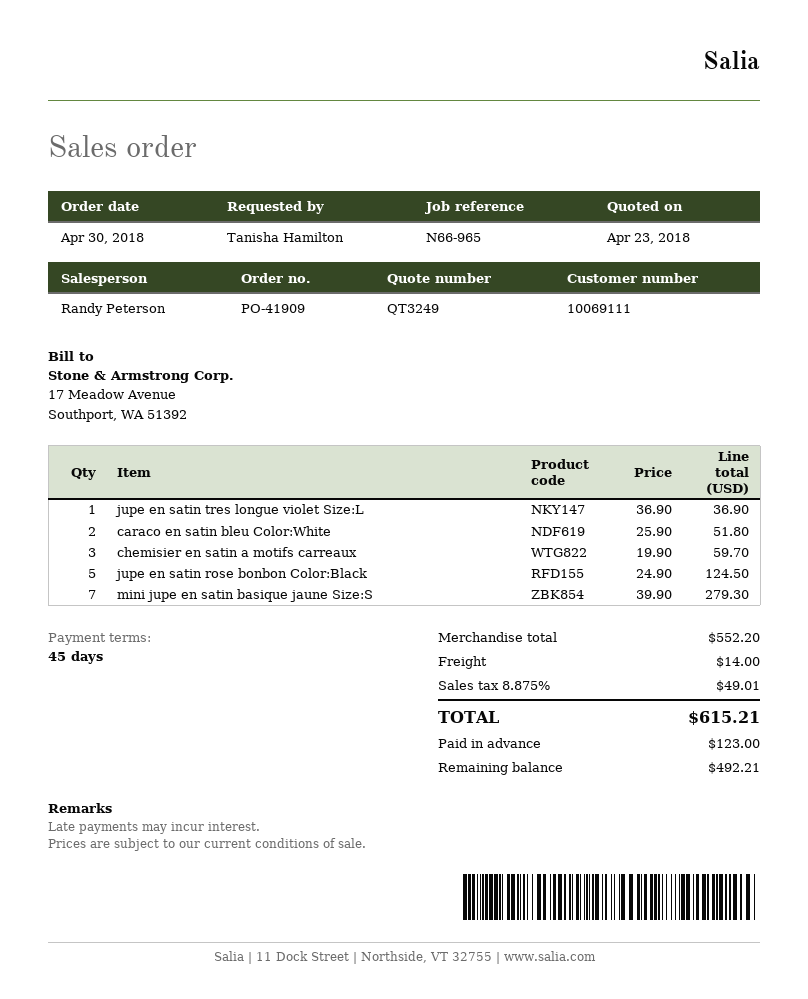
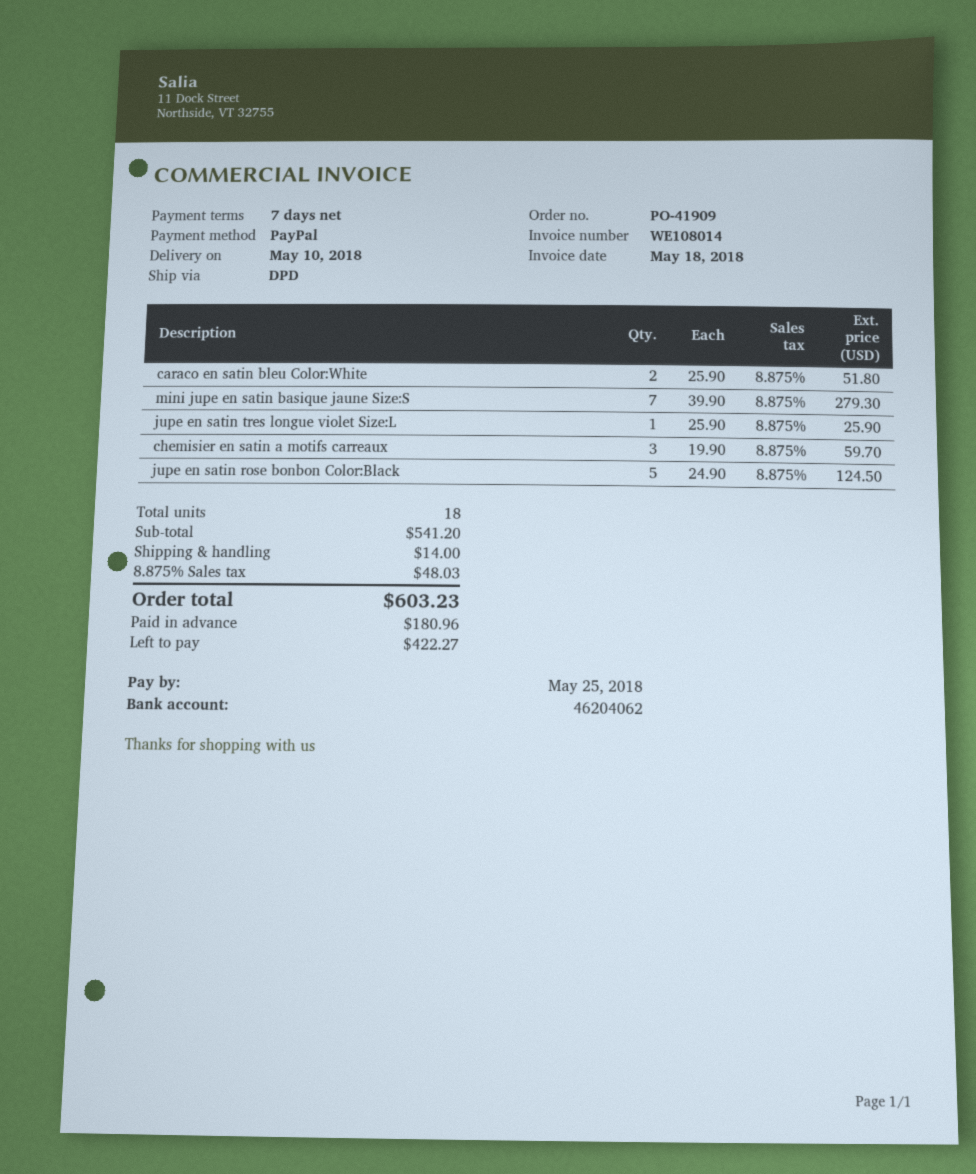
payment terms: 45 days -> 7 days
jupe en satin tres longue violet Size:L: 1 x 36.90 = 36.90 -> 1 x 25.90 = 25.90
subtotal: 552.20 -> 541.20
tax: 8.875% = 49.01 -> 8.875% = 48.03
total: 615.21 -> 603.23
deposit: 123.00 -> 180.96
balance: 492.21 -> 422.27

